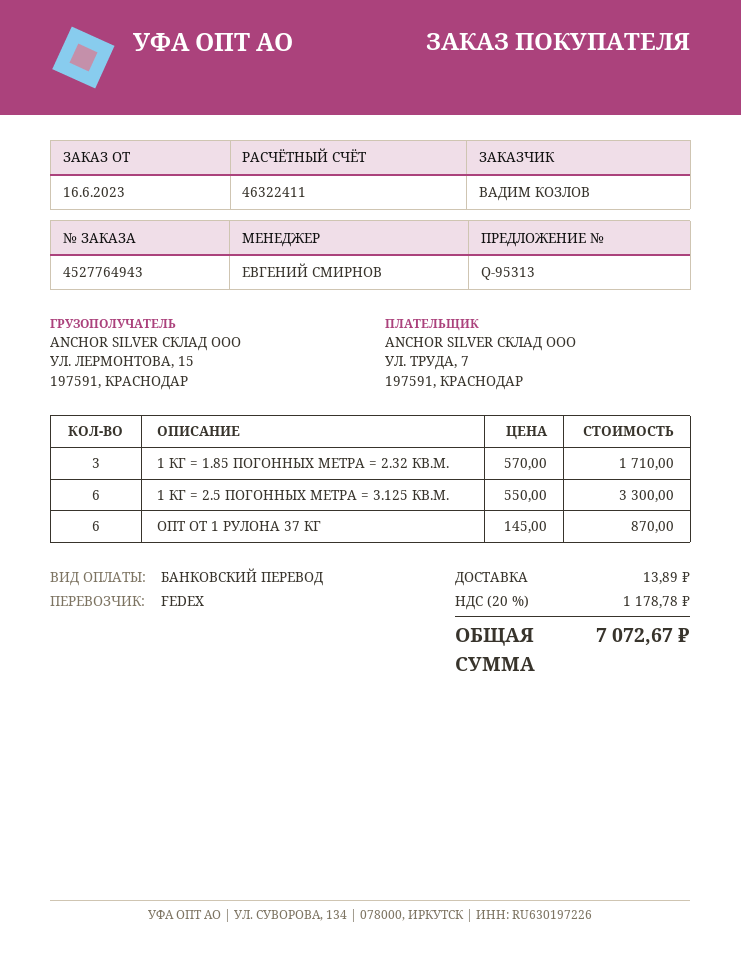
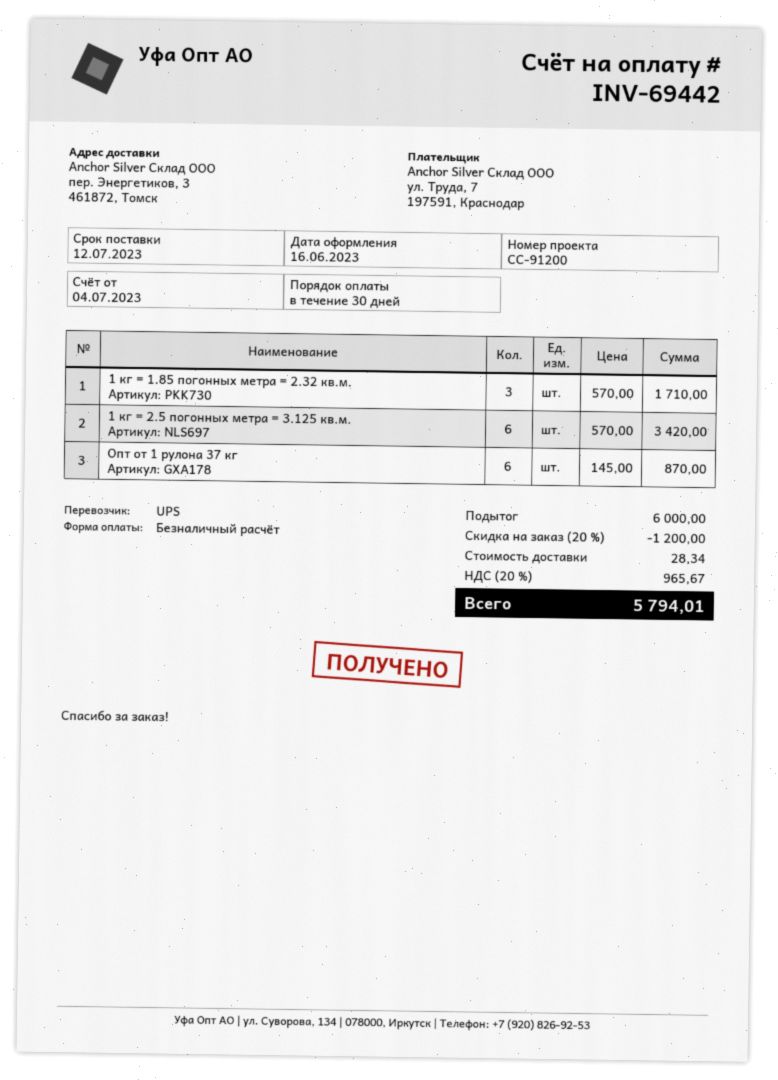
shipping method: FedEx -> UPS
ship to: УЛ. ЛЕРМОНТОВА, 15, 197591, КРАСНОДАР -> пер. Энергетиков, 3, 461872, Томск
1 КГ = 2.5 ПОГОННЫХ МЕТРА = 3.125 КВ.М.: 6 x 550.00 = 3300.00 -> 6 x 570.00 = 3420.00
discount: none -> 20% = 1200.00
shipping: 13.89 -> 28.34
tax: 20% = 1178.78 -> 20% = 965.67
total: 7072.67 -> 5794.01

